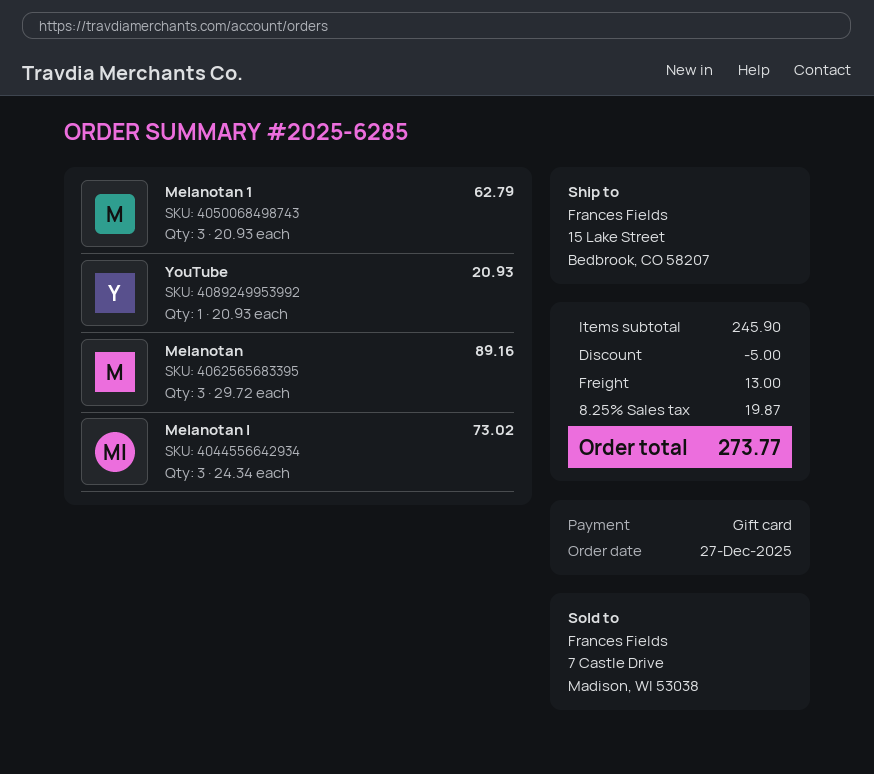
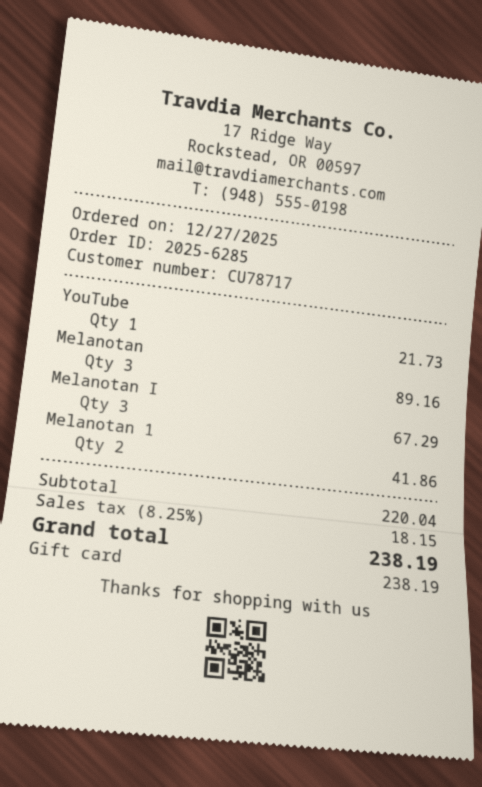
Melanotan 1: 3 for 62.79 -> 2 for 41.86
YouTube: 1 for 20.93 -> 1 for 21.73
Melanotan I: 3 for 73.02 -> 3 for 67.29
subtotal: 245.90 -> 220.04
discount: 5.00 -> none
shipping: 13.00 -> none
tax: 8.25% = 19.87 -> 8.25% = 18.15
total: 273.77 -> 238.19

